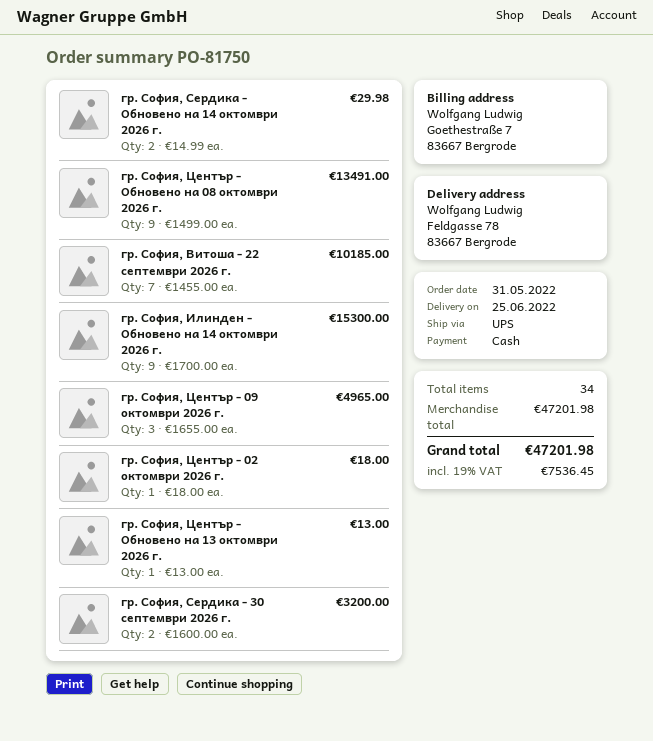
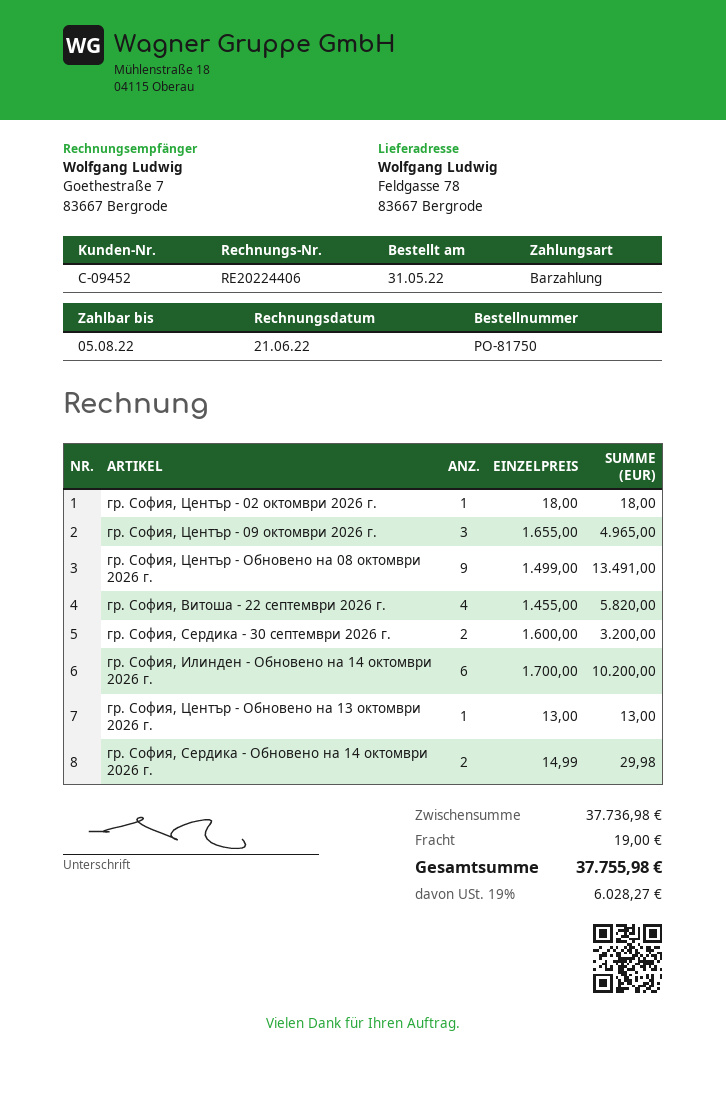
гр. София, Витоша - 22 септември 2026 г.: 7 x 1455.00 = 10185.00 -> 4 x 1455.00 = 5820.00
гр. София, Илинден - Обновено на 14 октомври 2026 г.: 9 x 1700.00 = 15300.00 -> 6 x 1700.00 = 10200.00
subtotal: 47201.98 -> 37736.98
shipping: none -> 19.00
tax: 19% = 7536.45 -> 19% = 6028.27
total: 47201.98 -> 37755.98

